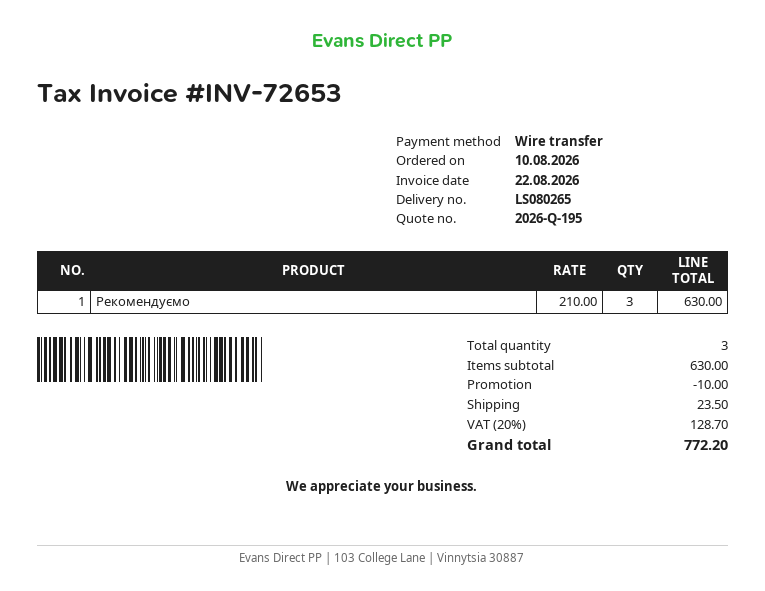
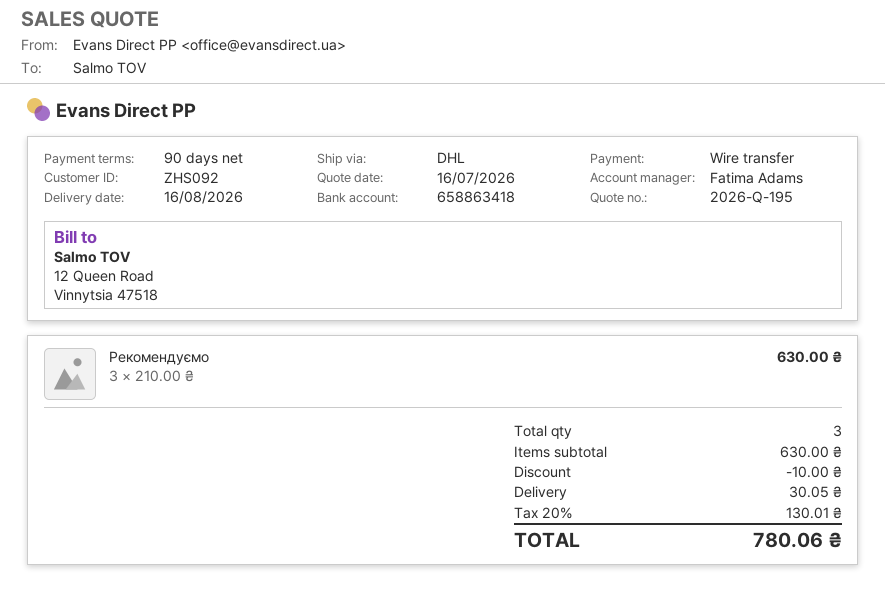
shipping: 23.50 -> 30.05
tax: 20% = 128.70 -> 20% = 130.01
total: 772.20 -> 780.06

